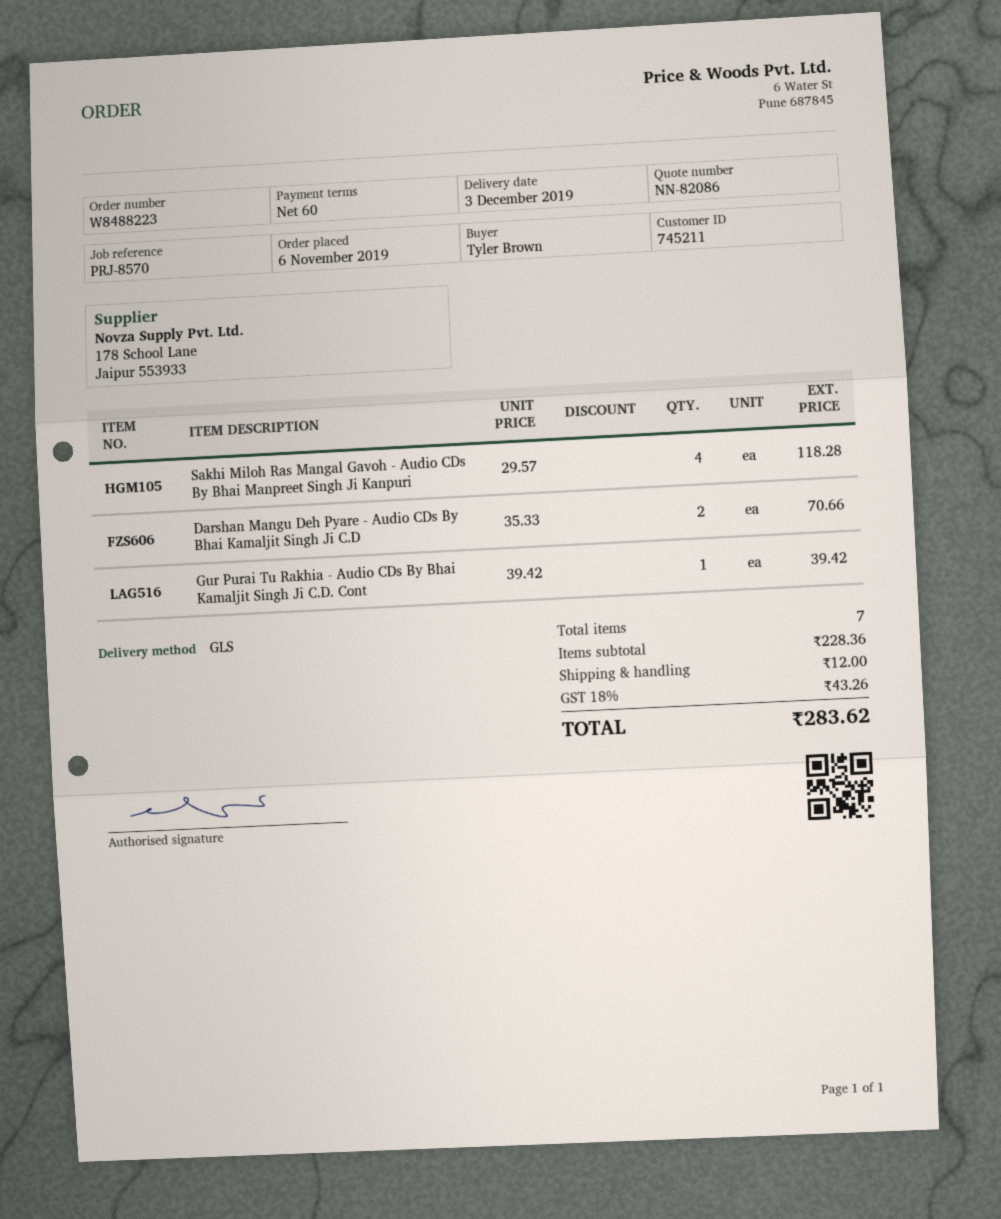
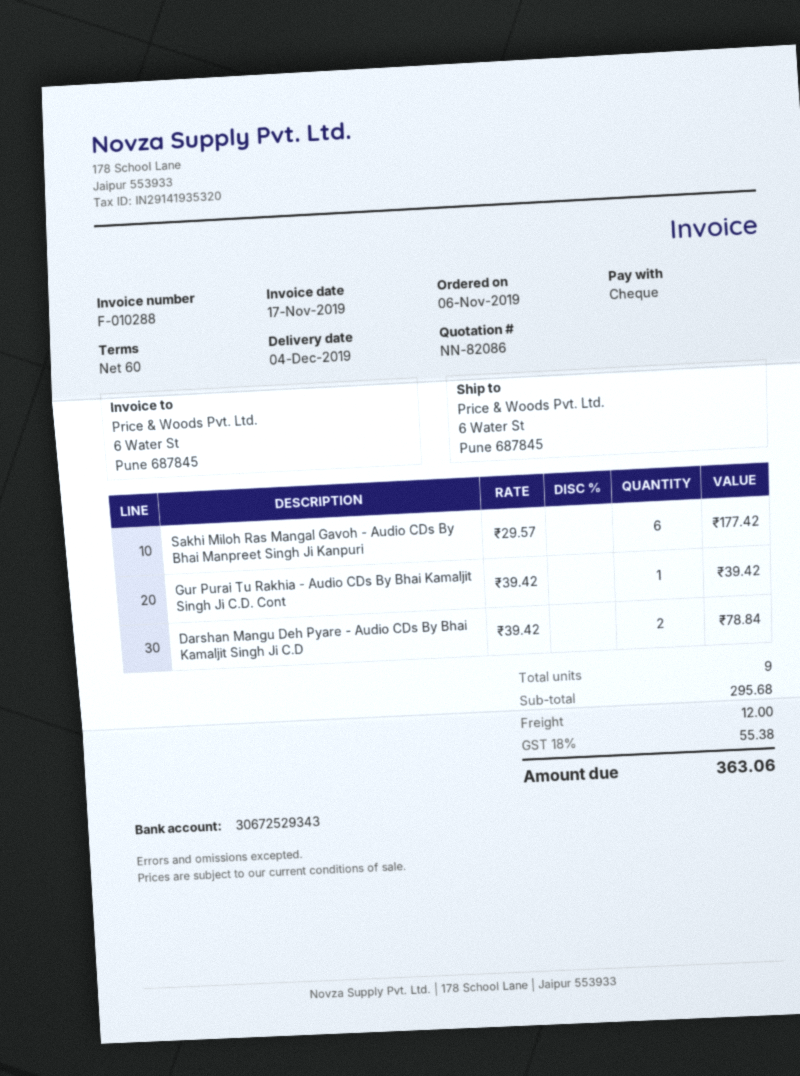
delivery date: 2019-12-03 -> 2019-12-04
Sakhi Miloh Ras Mangal Gavoh - Audio CDs By Bhai Manpreet Singh Ji Kanpuri: 4 x 29.57 = 118.28 -> 6 x 29.57 = 177.42
Darshan Mangu Deh Pyare - Audio CDs By Bhai Kamaljit Singh Ji C.D: 2 x 35.33 = 70.66 -> 2 x 39.42 = 78.84
total quantity: 7 -> 9
subtotal: 228.36 -> 295.68
tax: 18% = 43.26 -> 18% = 55.38
total: 283.62 -> 363.06

